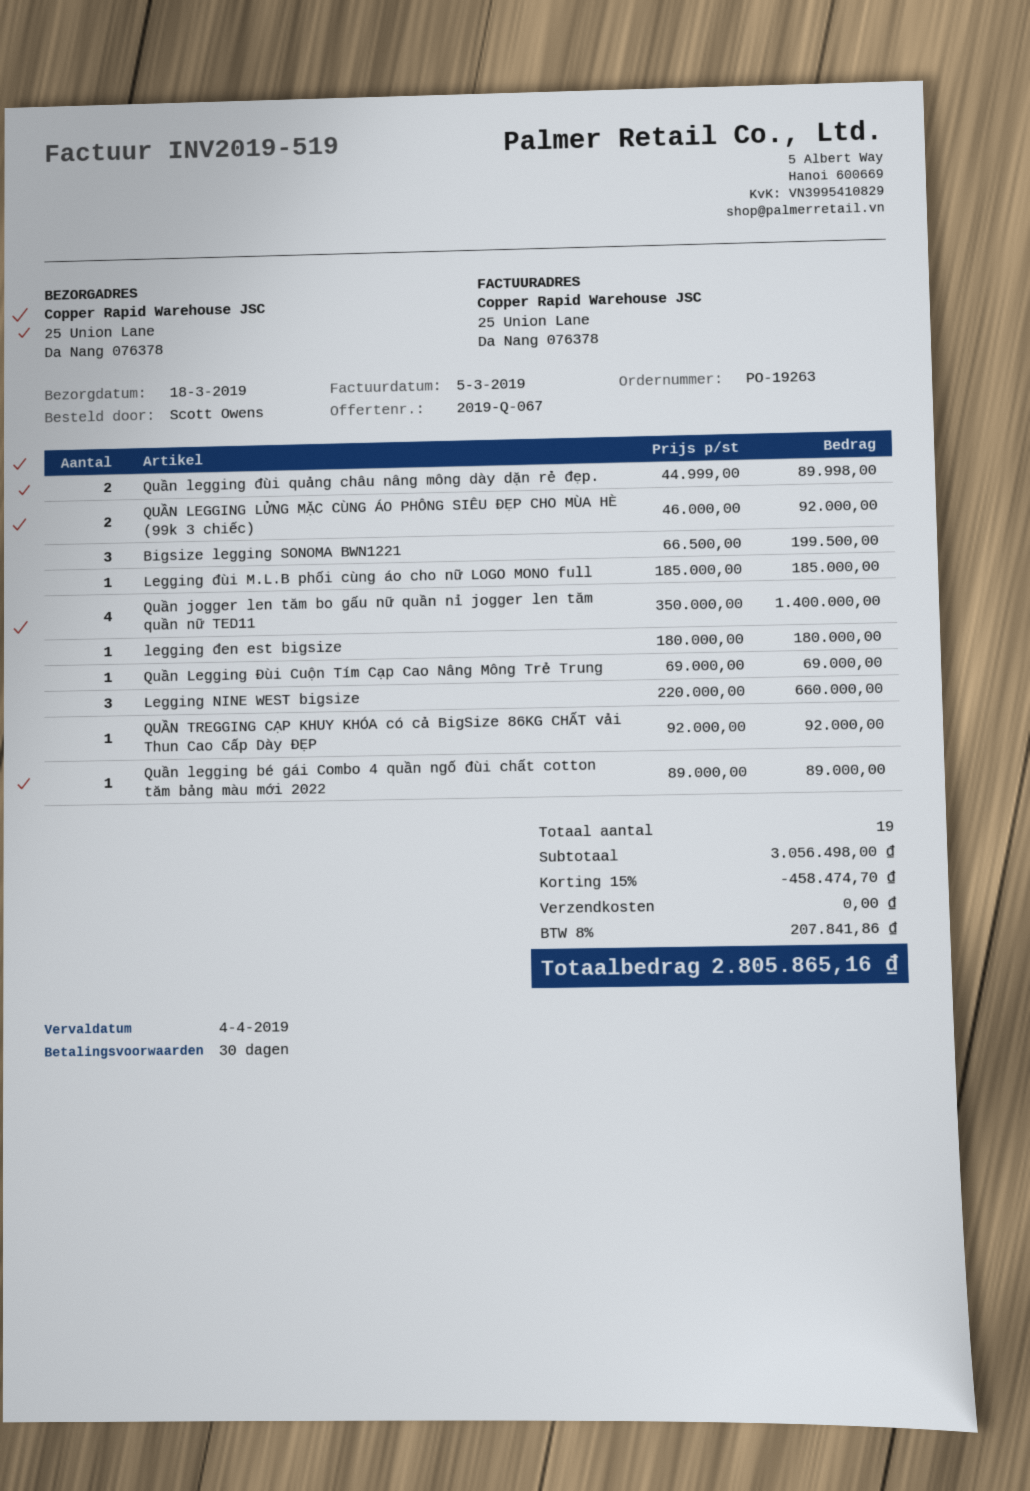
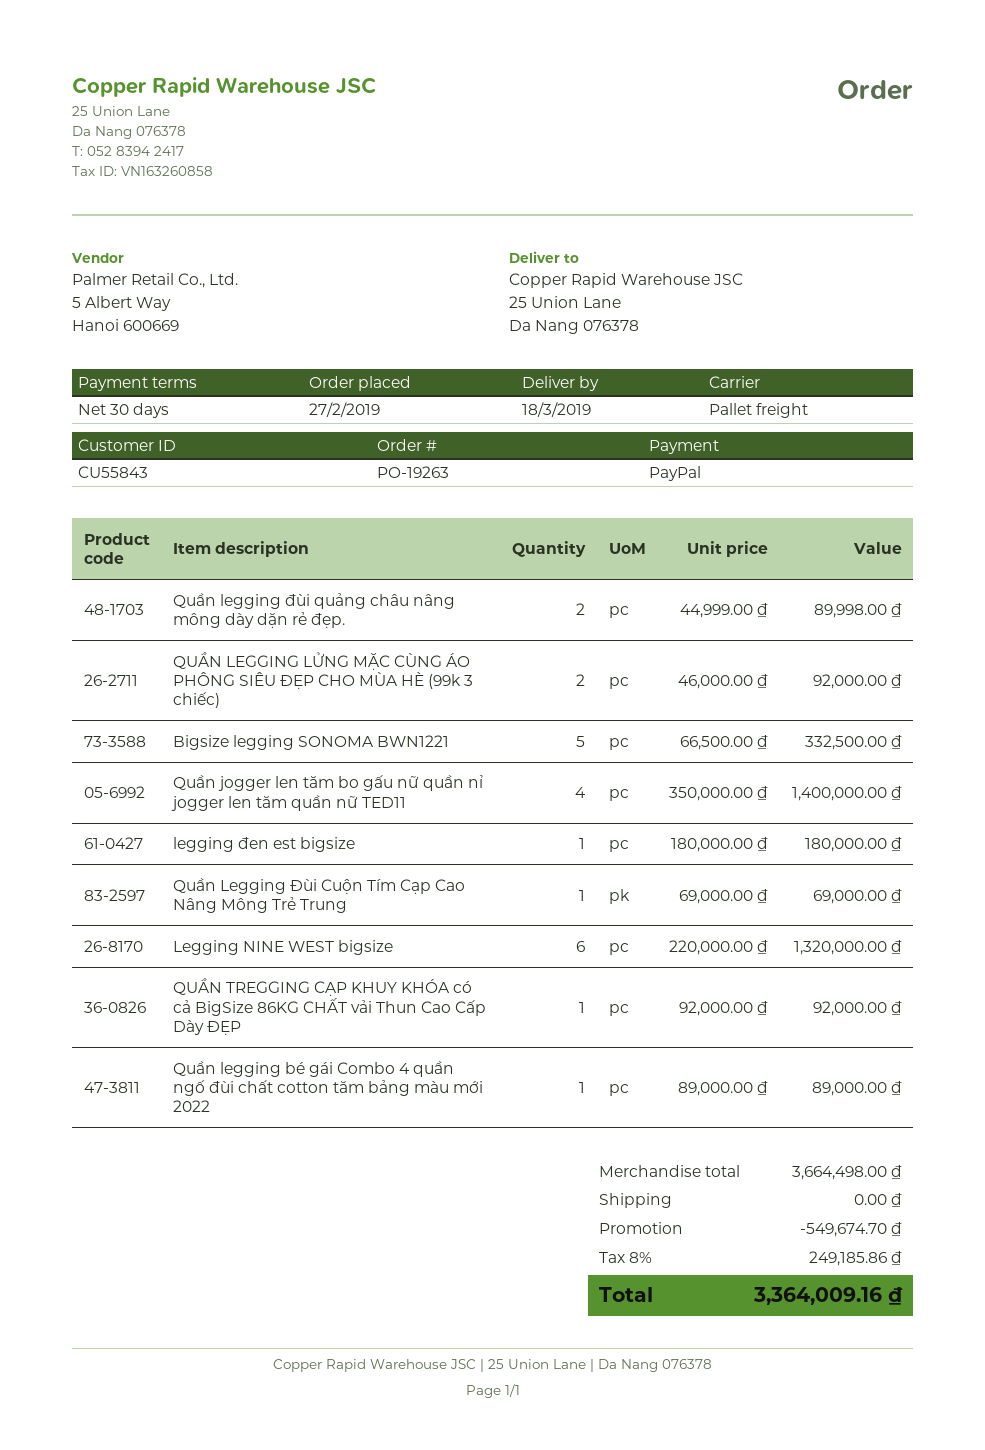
Bigsize legging SONOMA BWN1221: 3 x 66500.00 = 199500.00 -> 5 x 66500.00 = 332500.00
Legging đùi M.L.B phối cùng áo cho nữ LOGO MONO full: 1 x 185000.00 = 185000.00 -> none
Legging NINE WEST bigsize: 3 x 220000.00 = 660000.00 -> 6 x 220000.00 = 1320000.00
subtotal: 3056498.00 -> 3664498.00
discount: 458474.70 -> 549674.70
tax: 8% = 207841.86 -> 8% = 249185.86
total: 2805865.16 -> 3364009.16

